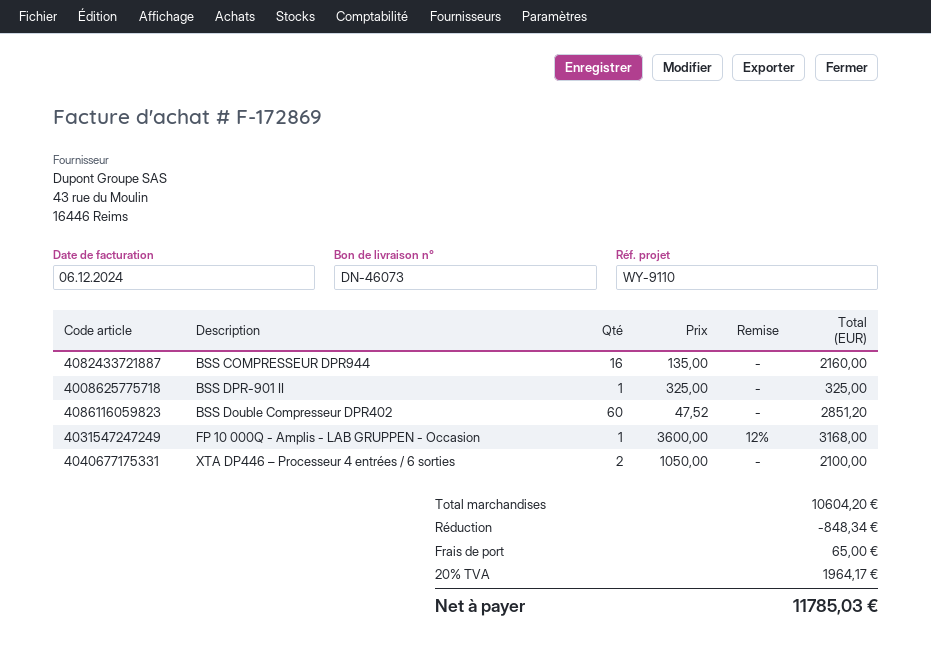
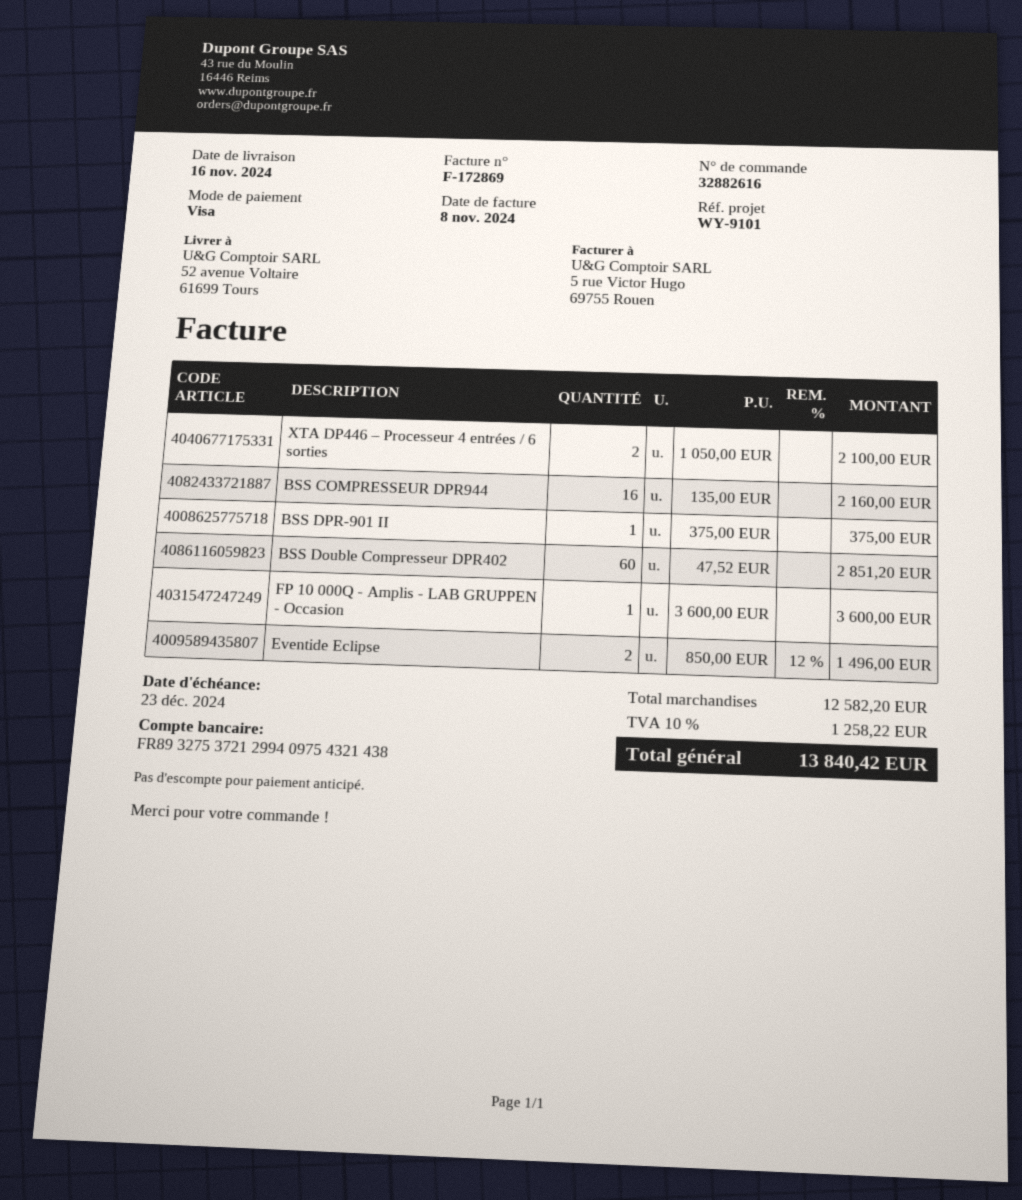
invoice date: 2024-12-06 -> 2024-11-08
reference: WY-9110 -> WY-9101
BSS DPR-901 II: 1 x 325.00 = 325.00 -> 1 x 375.00 = 375.00
FP 10 000Q - Amplis - LAB GRUPPEN - Occasion: 1 x 3600.00 - 12% = 3168.00 -> 1 x 3600.00 = 3600.00
Eventide Eclipse: none -> 2 x 850.00 - 12% = 1496.00
subtotal: 10604.20 -> 12582.20
discount: 848.34 -> none
shipping: 65.00 -> none
tax: 20% = 1964.17 -> 10% = 1258.22
total: 11785.03 -> 13840.42

